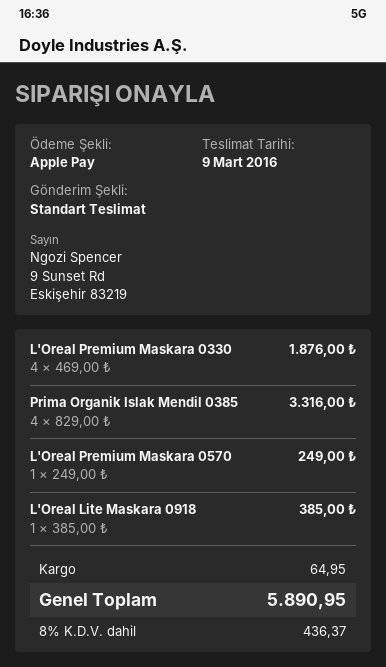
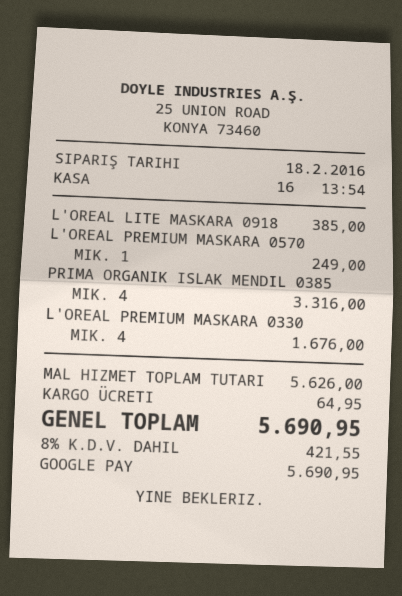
payment method: Apple Pay -> Google Pay
L'Oreal Premium Maskara 0330: 4 for 1876.00 -> 4 for 1676.00
tax: 8% = 436.37 -> 8% = 421.55
total: 5890.95 -> 5690.95

